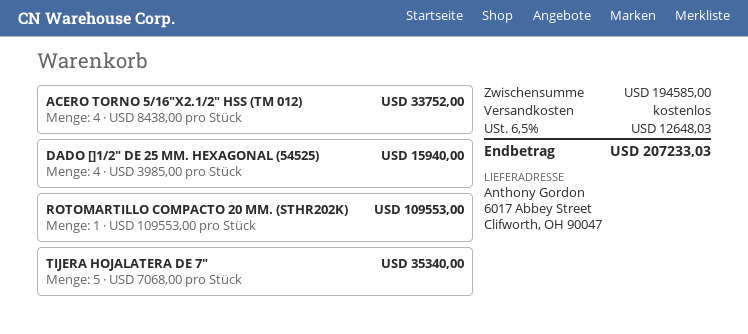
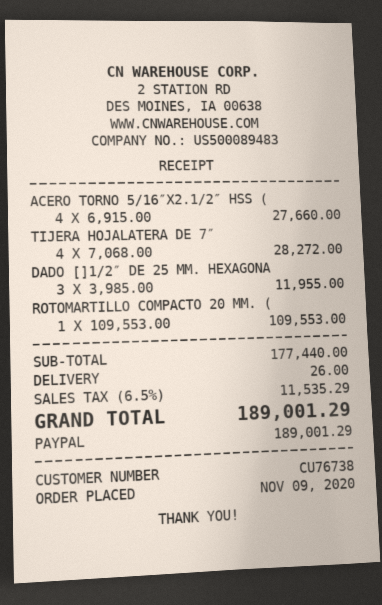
ACERO TORNO 5/16″X2.1/2″ HSS (TM 012): 4 x 8438.00 = 33752.00 -> 4 x 6915.00 = 27660.00
DADO []1/2″ DE 25 MM. HEXAGONAL (54525): 4 x 3985.00 = 15940.00 -> 3 x 3985.00 = 11955.00
TIJERA HOJALATERA DE 7″: 5 x 7068.00 = 35340.00 -> 4 x 7068.00 = 28272.00
subtotal: 194585.00 -> 177440.00
shipping: 0.00 -> 26.00
tax: 6.5% = 12648.03 -> 6.5% = 11535.29
total: 207233.03 -> 189001.29

